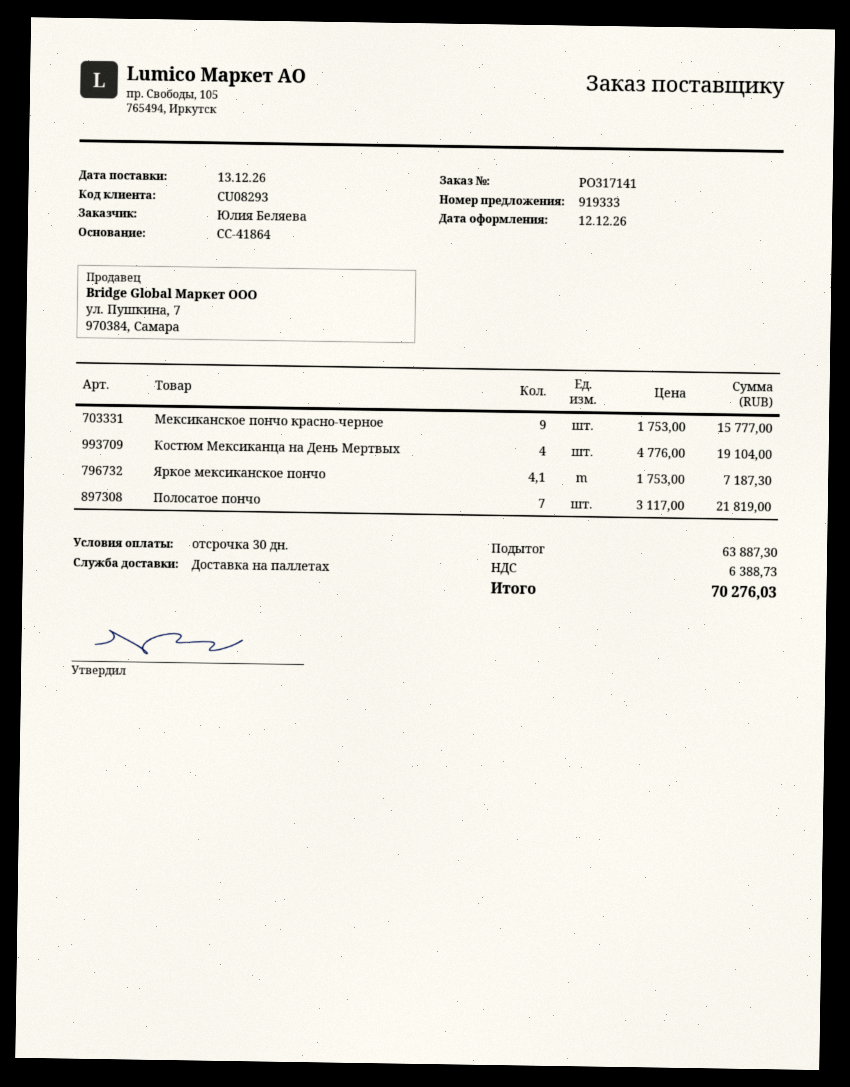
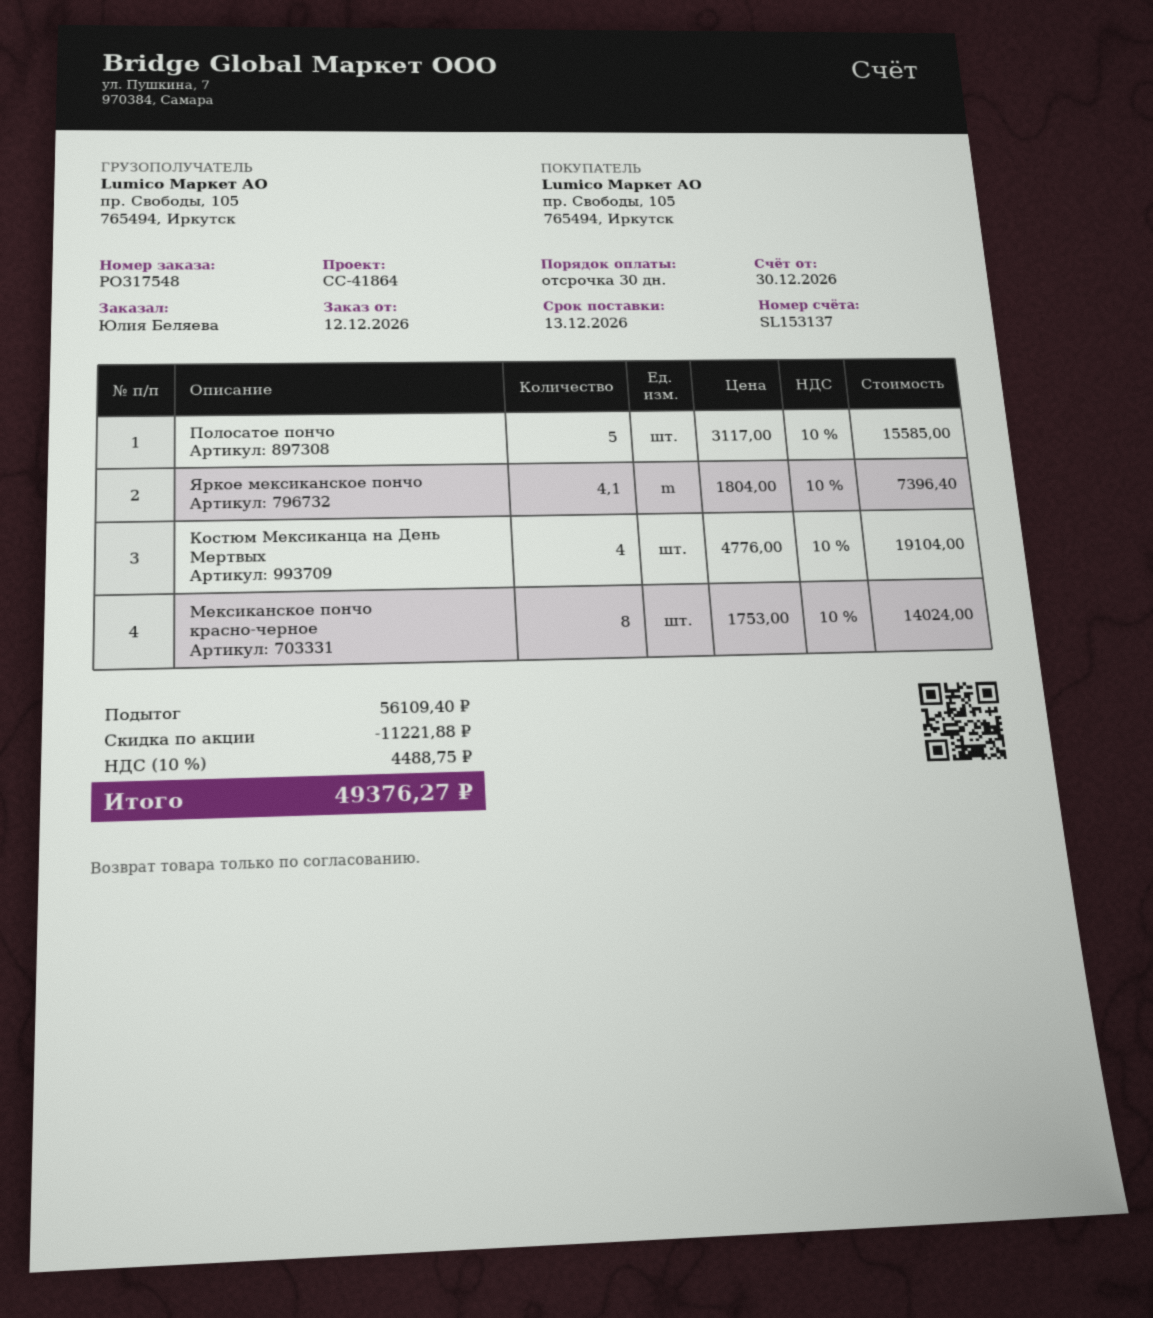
order number: PO317141 -> PO317548
Мексиканское пончо красно-черное: 9 x 1753.00 = 15777.00 -> 8 x 1753.00 = 14024.00
Яркое мексиканское пончо: 4.1 x 1753.00 = 7187.30 -> 4.1 x 1804.00 = 7396.40
Полосатое пончо: 7 x 3117.00 = 21819.00 -> 5 x 3117.00 = 15585.00
subtotal: 63887.30 -> 56109.40
discount: none -> 11221.88
tax: 6388.73 -> 4488.75
total: 70276.03 -> 49376.27

